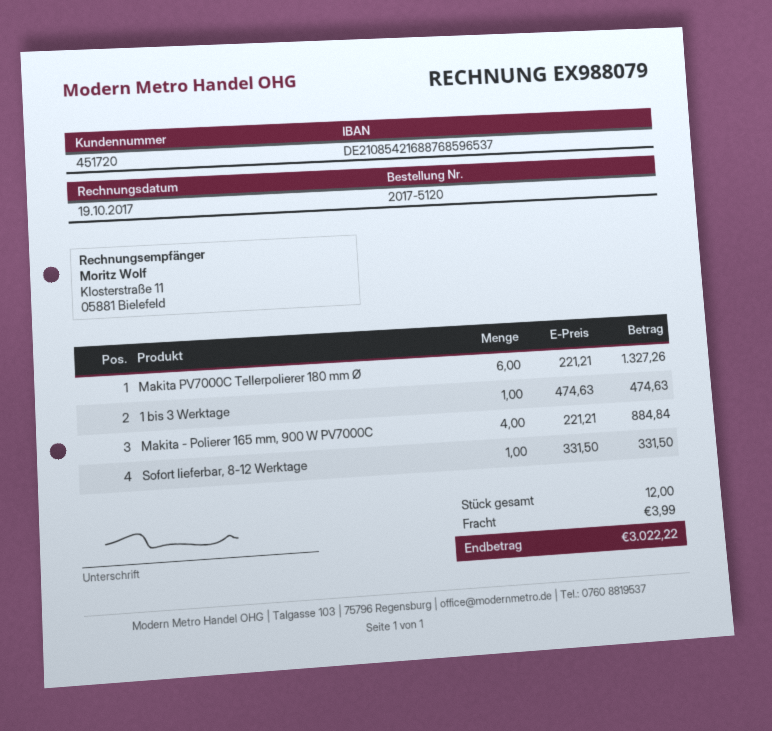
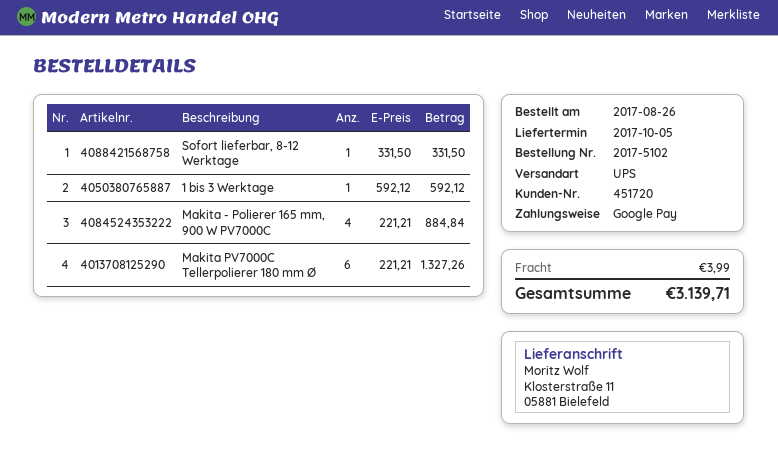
order number: 2017-5120 -> 2017-5102
1 bis 3 Werktage: 1 x 474.63 = 474.63 -> 1 x 592.12 = 592.12
total: 3022.22 -> 3139.71

